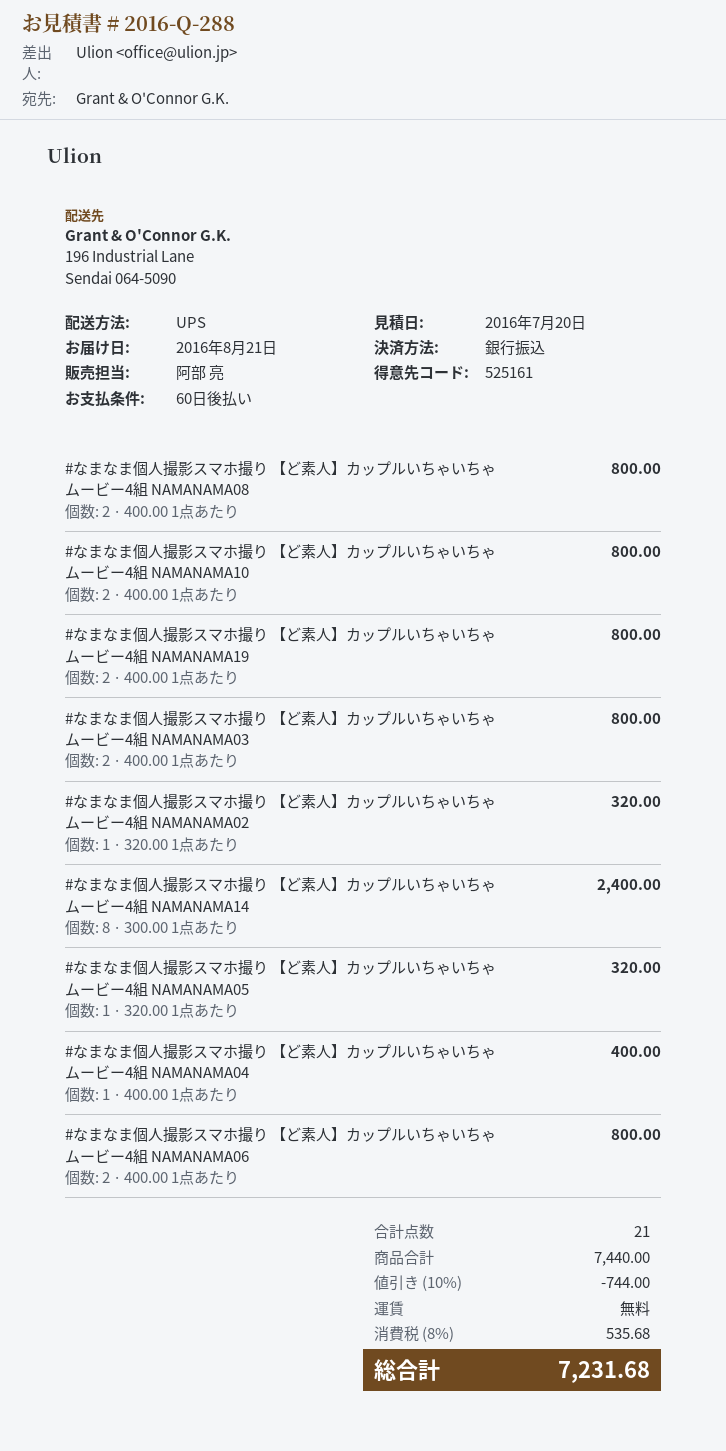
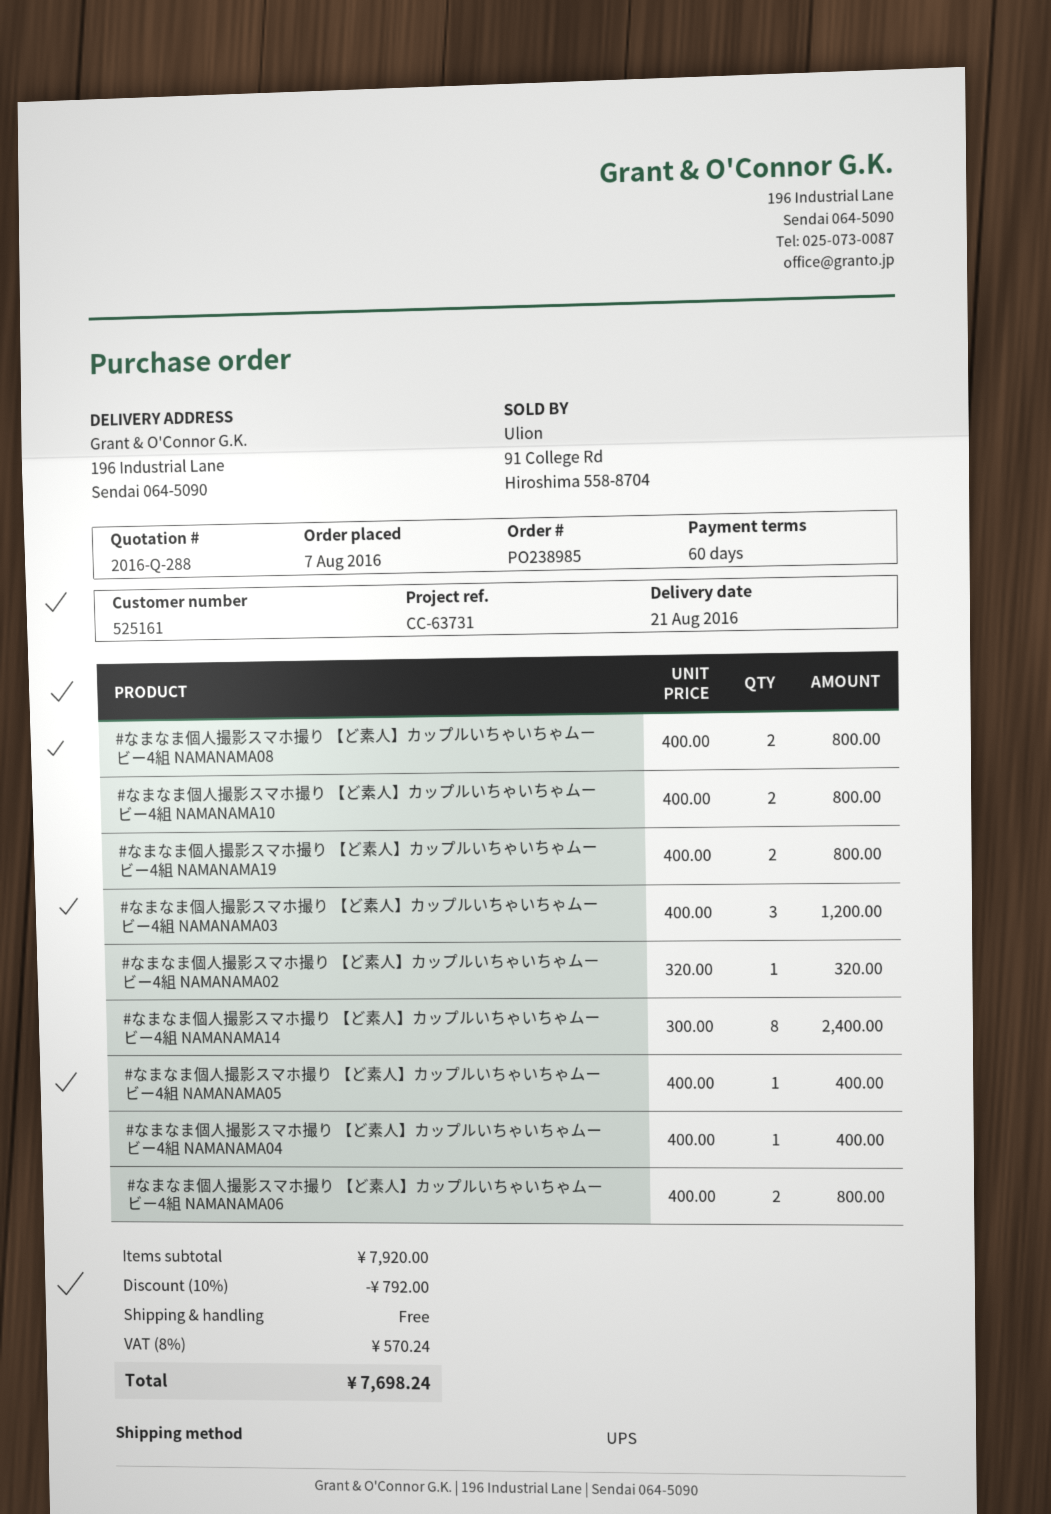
#なまなま個人撮影スマホ撮り 【ど素人】カップルいちゃいちゃムービー4組 NAMANAMA03: 2 x 400.00 = 800.00 -> 3 x 400.00 = 1200.00
#なまなま個人撮影スマホ撮り 【ど素人】カップルいちゃいちゃムービー4組 NAMANAMA05: 1 x 320.00 = 320.00 -> 1 x 400.00 = 400.00
subtotal: 7440.00 -> 7920.00
discount: 10% = 744.00 -> 10% = 792.00
tax: 8% = 535.68 -> 8% = 570.24
total: 7231.68 -> 7698.24

